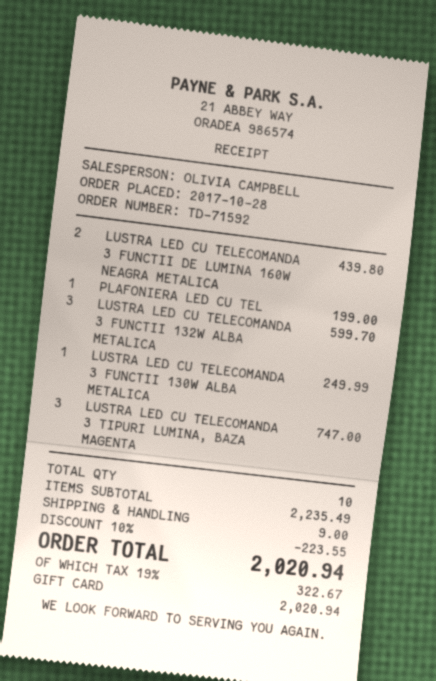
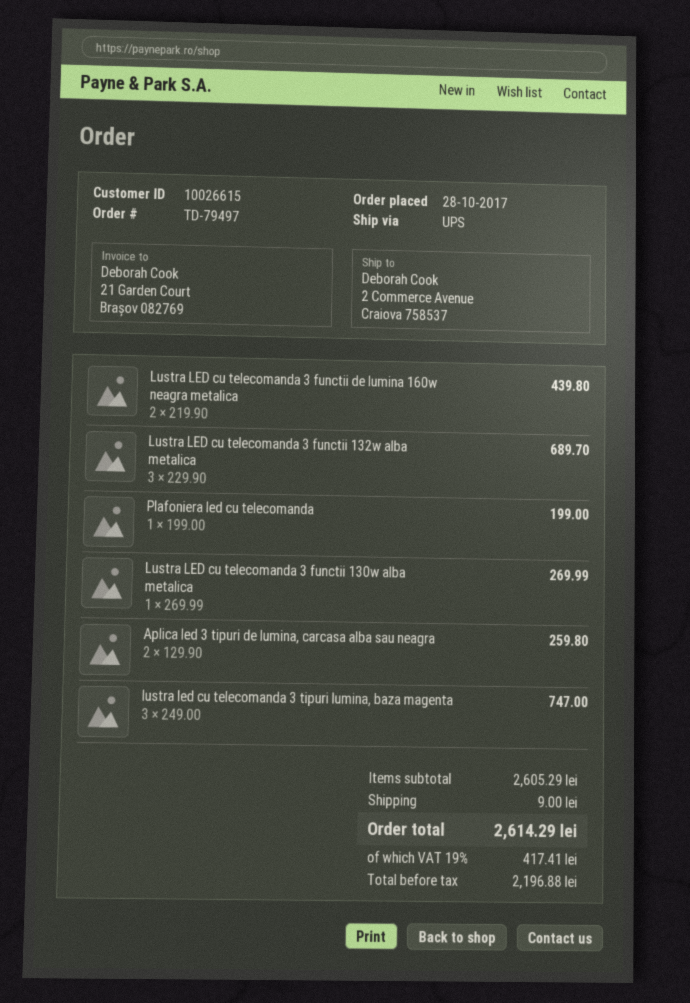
order number: TD-71592 -> TD-79497
LUSTRA LED CU TELECOMANDA 3 FUNCTII 132W ALBA METALICA: 3 for 599.70 -> 3 for 689.70
LUSTRA LED CU TELECOMANDA 3 FUNCTII 130W ALBA METALICA: 1 for 249.99 -> 1 for 269.99
Aplica led 3 tipuri de lumina, carcasa alba sau neagra: none -> 2 for 259.80
subtotal: 2235.49 -> 2605.29
discount: 10% = 223.55 -> none
tax: 19% = 322.67 -> 19% = 417.41
total: 2020.94 -> 2614.29

